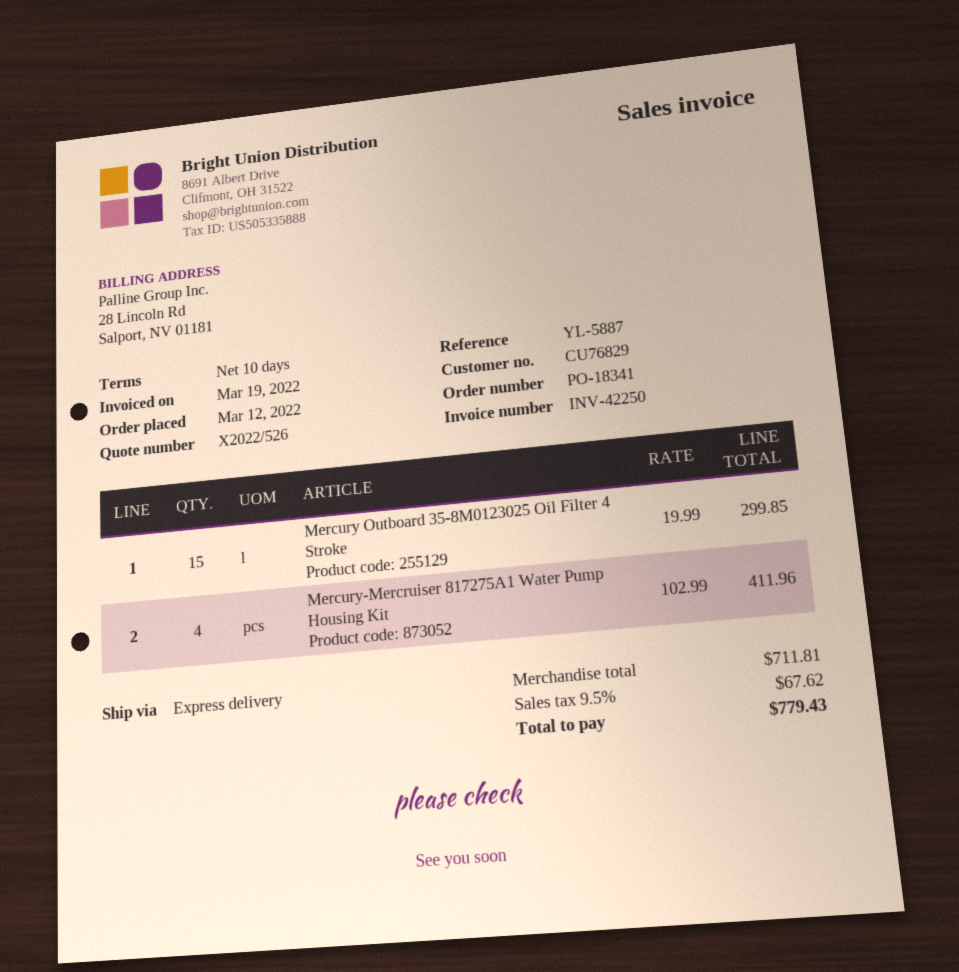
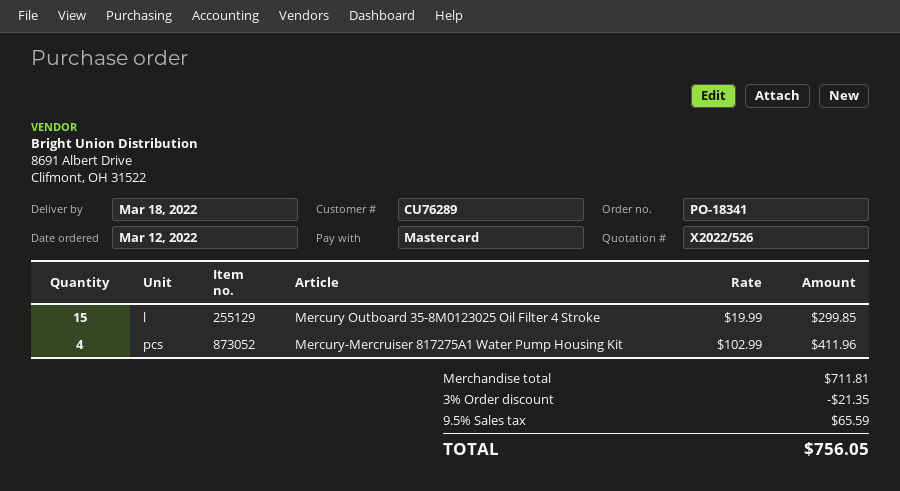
customer number: CU76829 -> CU76289
discount: none -> 3% = 21.35
tax: 9.5% = 67.62 -> 9.5% = 65.59
total: 779.43 -> 756.05

